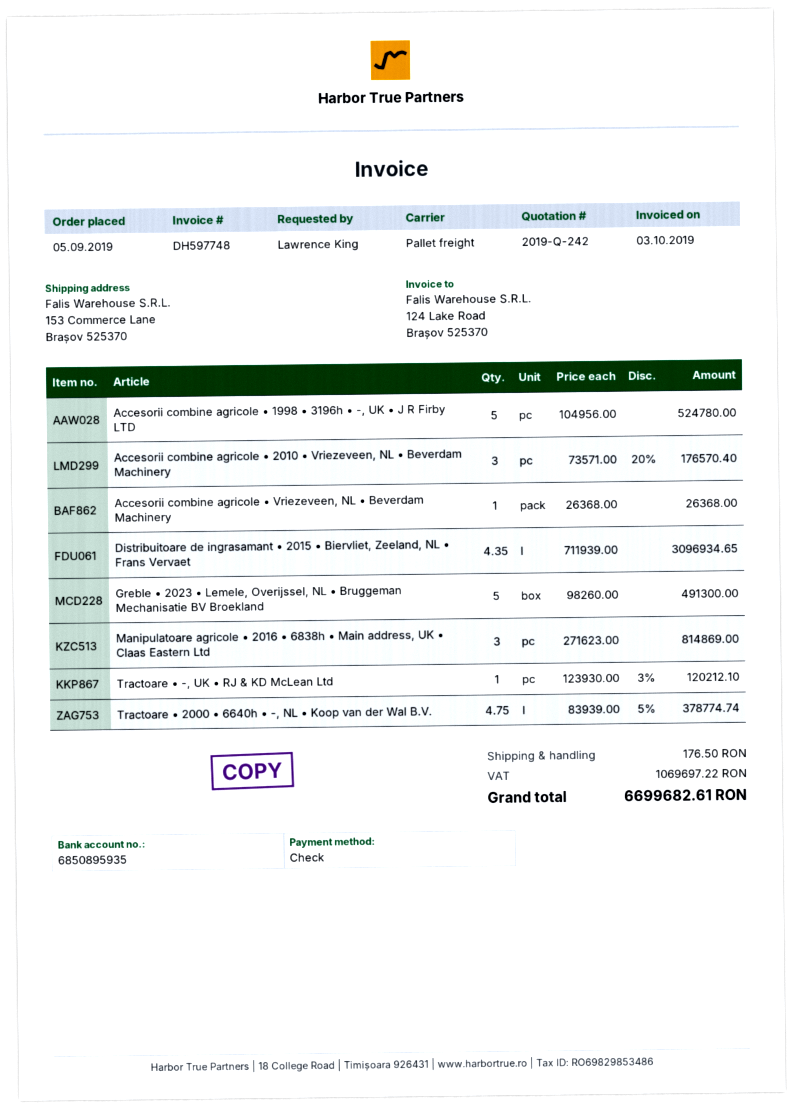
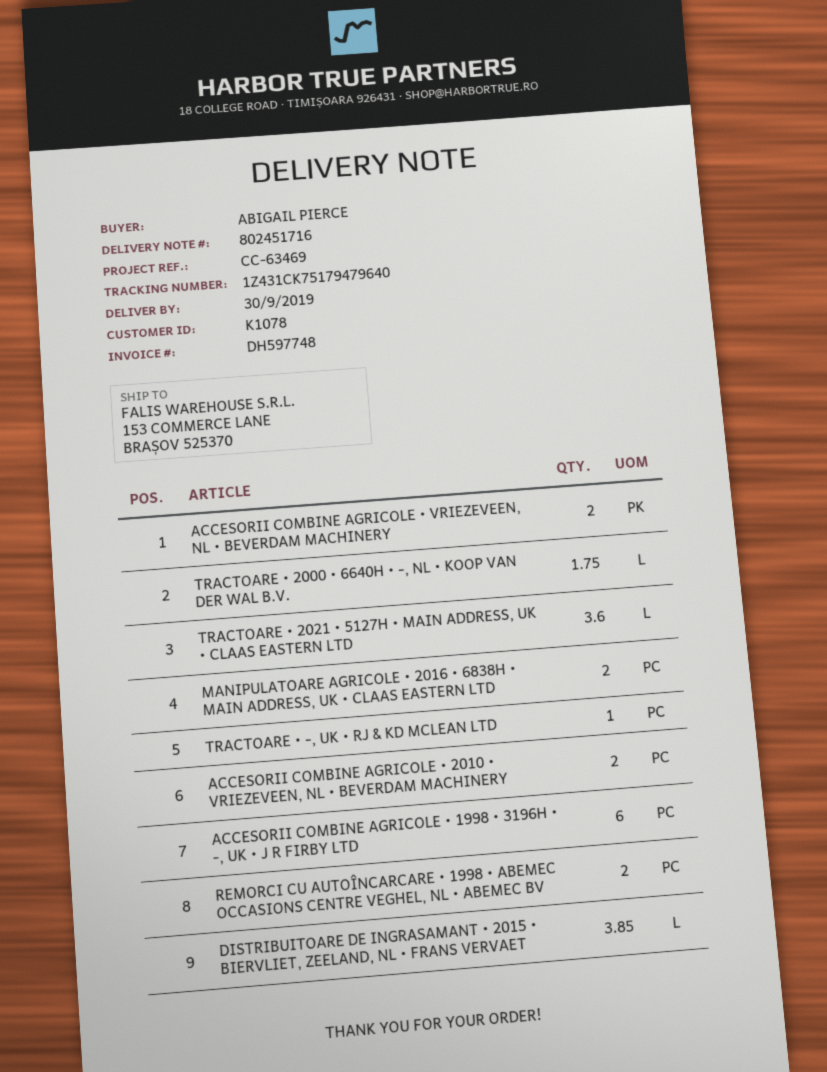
ordered by: Lawrence King -> ABIGAIL PIERCE
Accesorii combine agricole • 1998 • 3196h • -, UK • J R Firby LTD: 5 -> 6
Accesorii combine agricole • 2010 • Vriezeveen, NL • Beverdam Machinery: 3 -> 2
Accesorii combine agricole • Vriezeveen, NL • Beverdam Machinery: 1 -> 2
Distribuitoare de ingrasamant • 2015 • Biervliet, Zeeland, NL • Frans Vervaet: 4.35 -> 3.85
Greble • 2023 • Lemele, Overijssel, NL • Bruggeman Mechanisatie BV Broekland: 5 -> none
Manipulatoare agricole • 2016 • 6838h • Main address, UK • Claas Eastern Ltd: 3 -> 2
Tractoare • 2000 • 6640h • -, NL • Koop van der Wal B.V.: 4.75 -> 1.75
TRACTOARE • 2021 • 5127H • MAIN ADDRESS, UK • CLAAS EASTERN LTD: none -> 3.6
REMORCI CU AUTOÎNCARCARE • 1998 • ABEMEC OCCASIONS CENTRE VEGHEL, NL • ABEMEC BV: none -> 2

